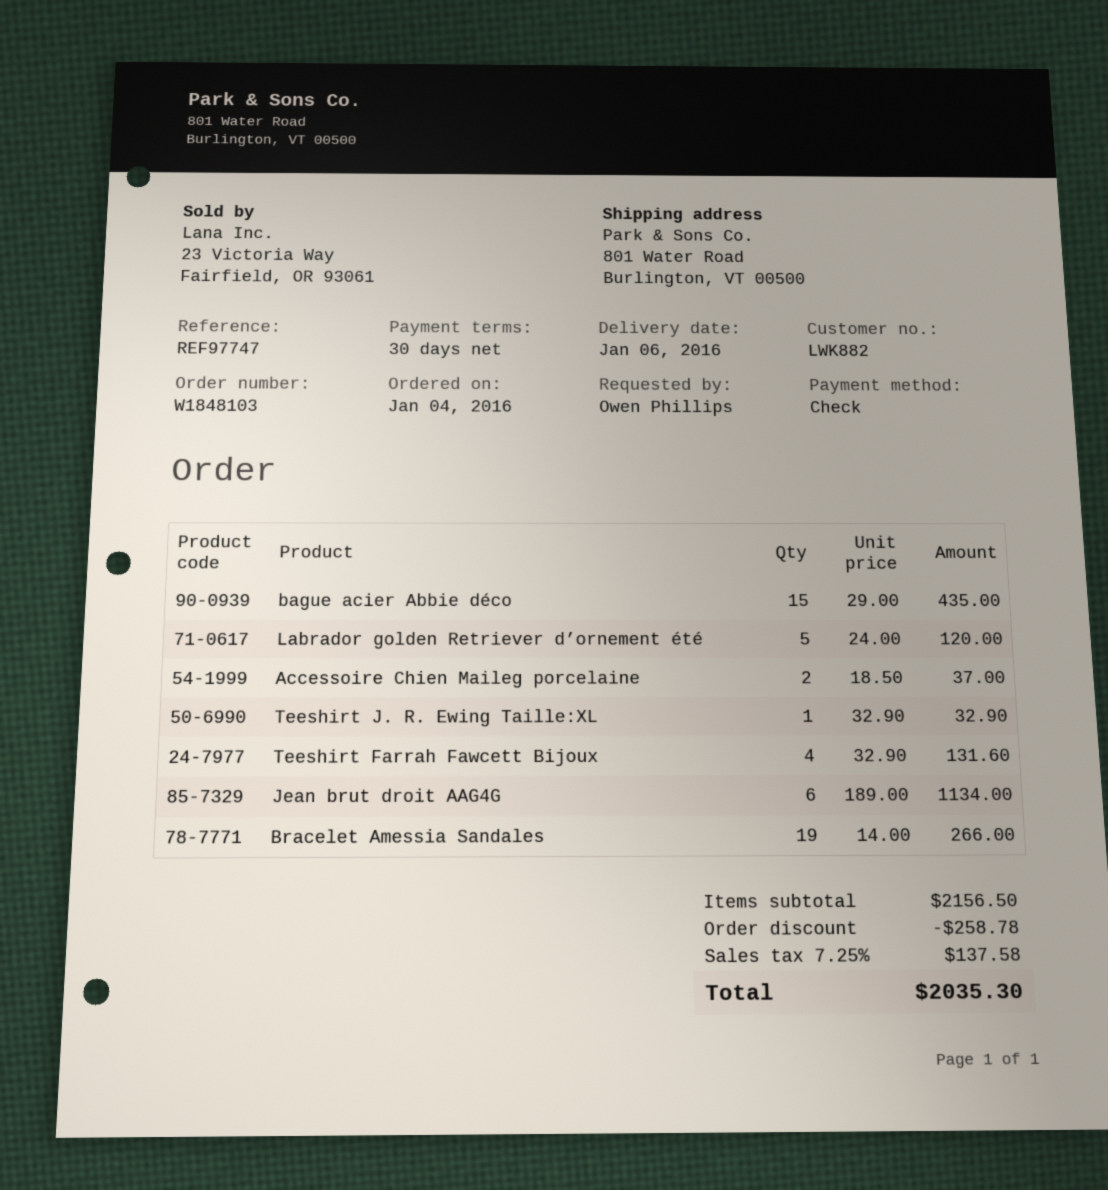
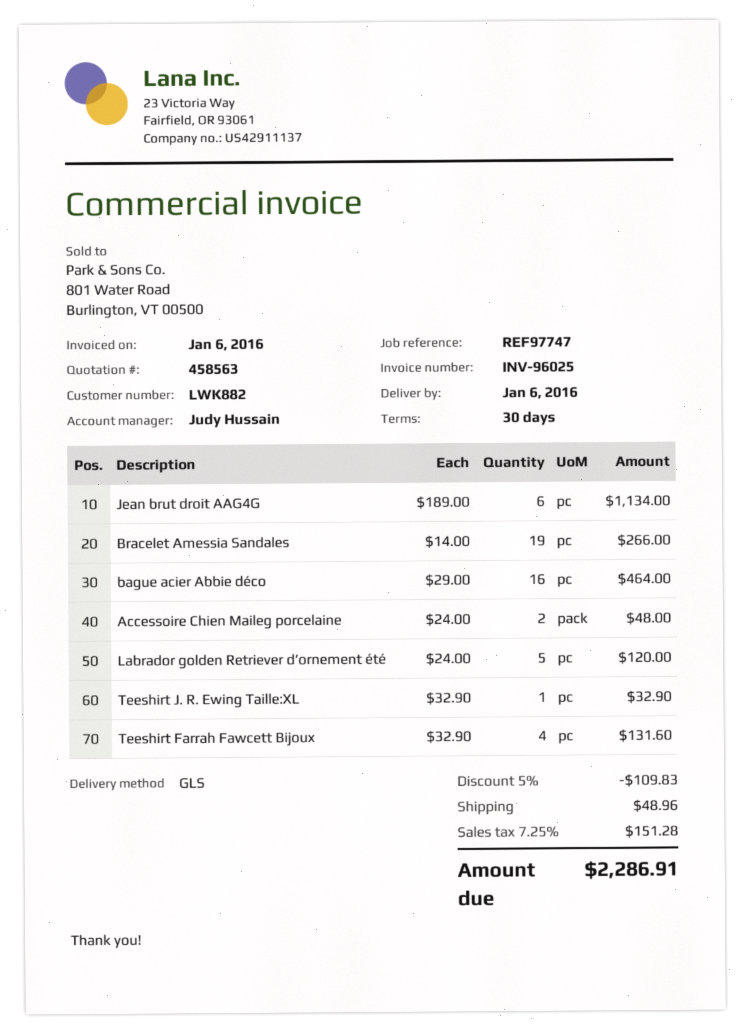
bague acier Abbie déco: 15 x 29.00 = 435.00 -> 16 x 29.00 = 464.00
Accessoire Chien Maileg porcelaine: 2 x 18.50 = 37.00 -> 2 x 24.00 = 48.00
discount: 258.78 -> 109.83
shipping: none -> 48.96
tax: 7.25% = 137.58 -> 7.25% = 151.28
total: 2035.30 -> 2286.91

